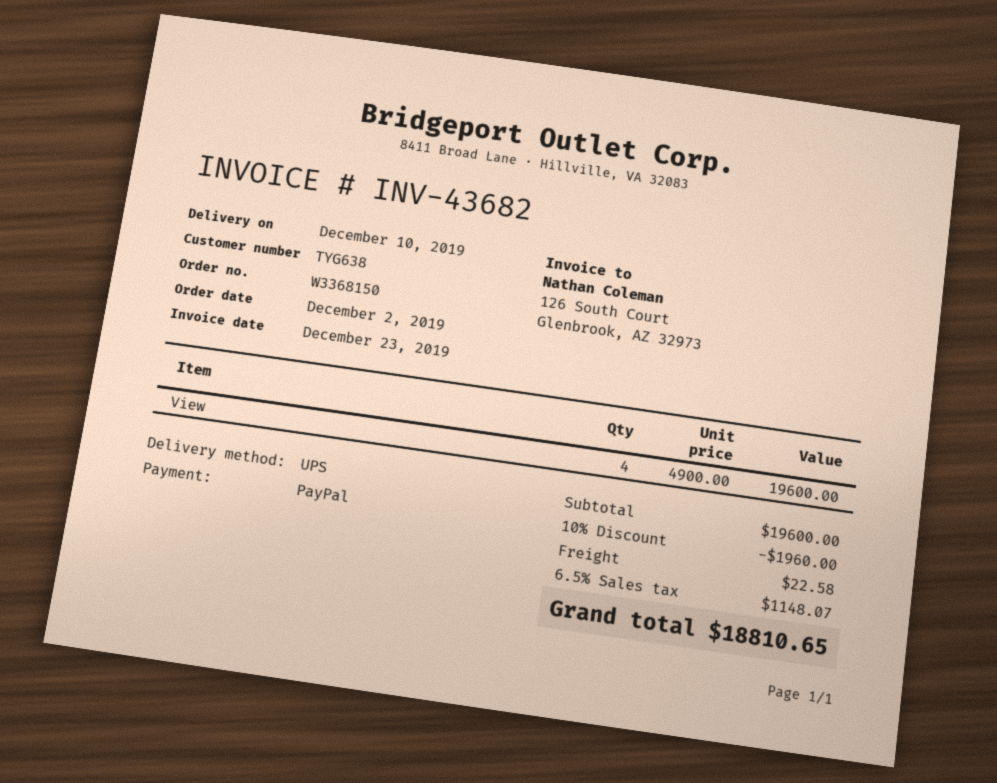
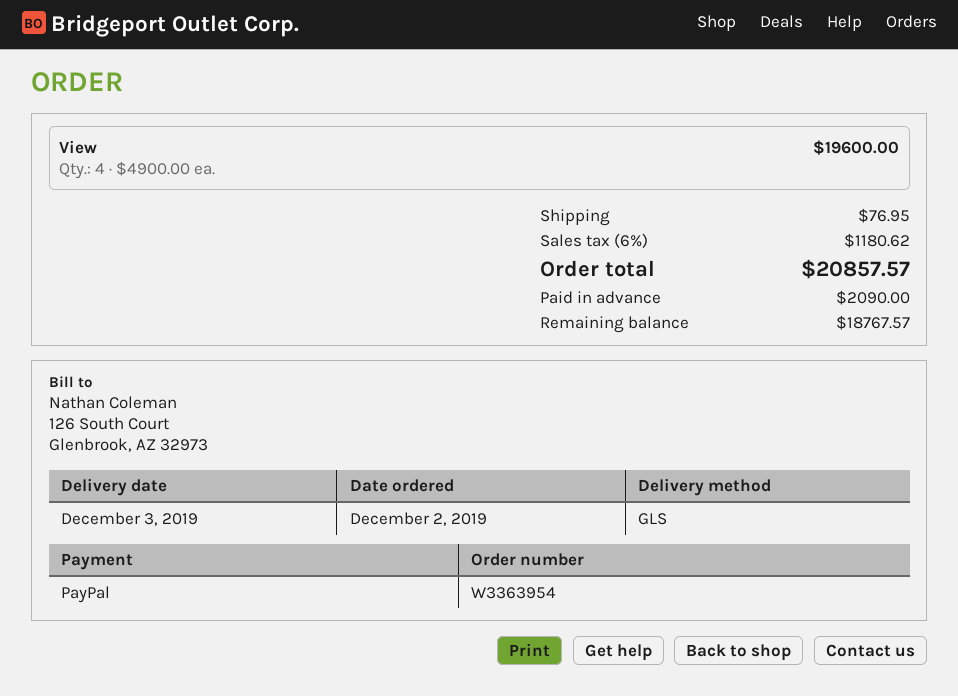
order number: W3368150 -> W3363954
delivery date: 2019-12-10 -> 2019-12-03
shipping method: UPS -> GLS
discount: 10% = 1960.00 -> none
shipping: 22.58 -> 76.95
tax: 6.5% = 1148.07 -> 6% = 1180.62
total: 18810.65 -> 20857.57

